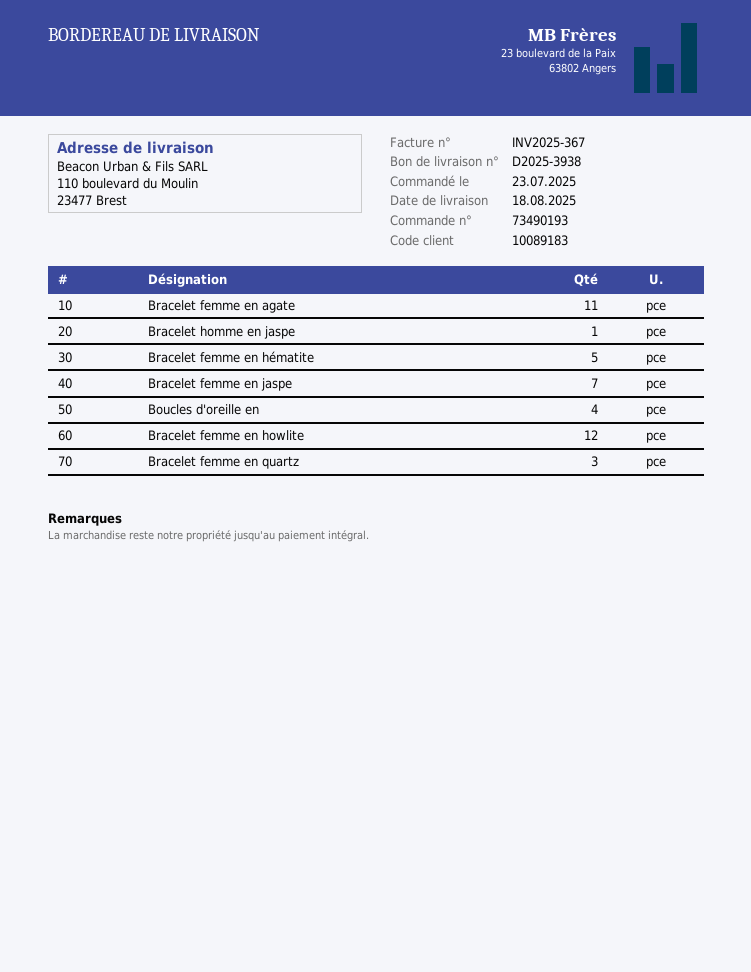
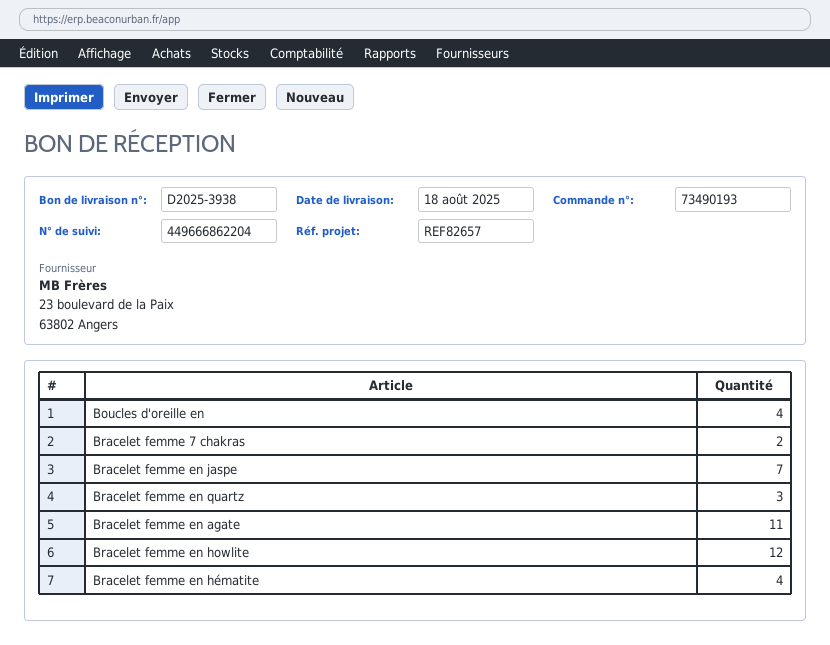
Bracelet homme en jaspe: 1 -> none
Bracelet femme en hématite: 5 -> 4
Bracelet femme 7 chakras: none -> 2

